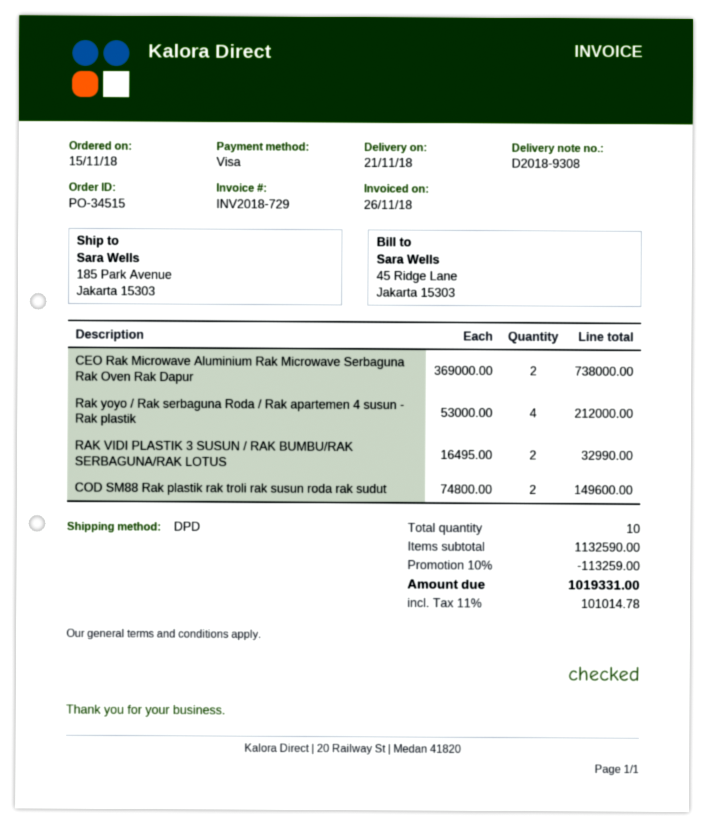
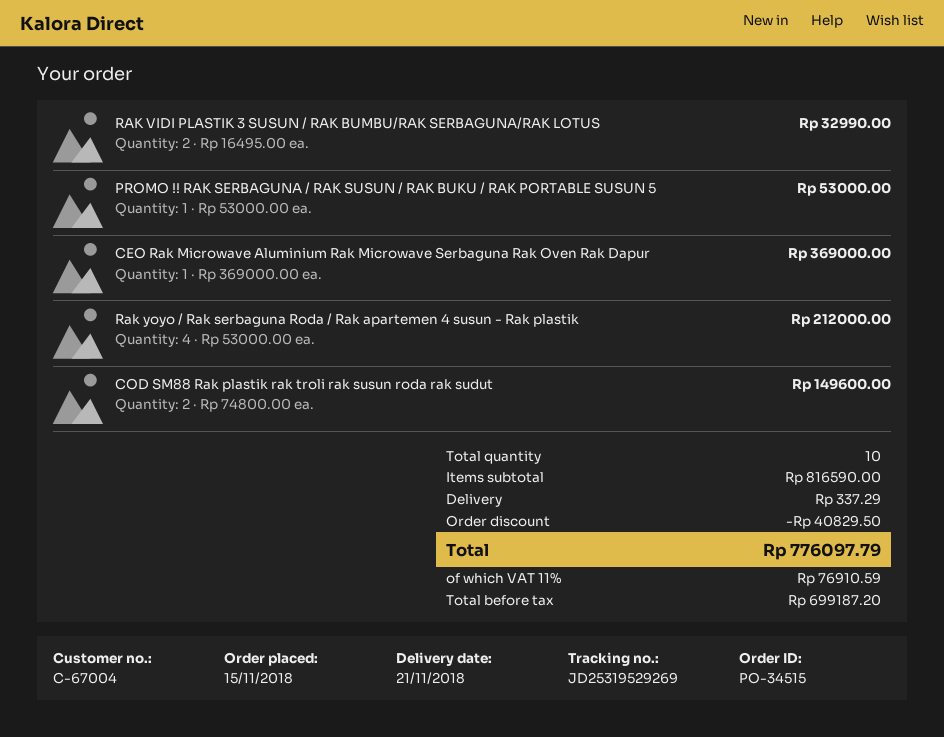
CEO Rak Microwave Aluminium Rak Microwave Serbaguna Rak Oven Rak Dapur: 2 x 369000.00 = 738000.00 -> 1 x 369000.00 = 369000.00
PROMO !! RAK SERBAGUNA / RAK SUSUN / RAK BUKU / RAK PORTABLE SUSUN 5: none -> 1 x 53000.00 = 53000.00
subtotal: 1132590.00 -> 816590.00
discount: 113259.00 -> 40829.50
shipping: none -> 337.29
tax: 11% = 101014.78 -> 11% = 76910.59
total: 1019331.00 -> 776097.79

